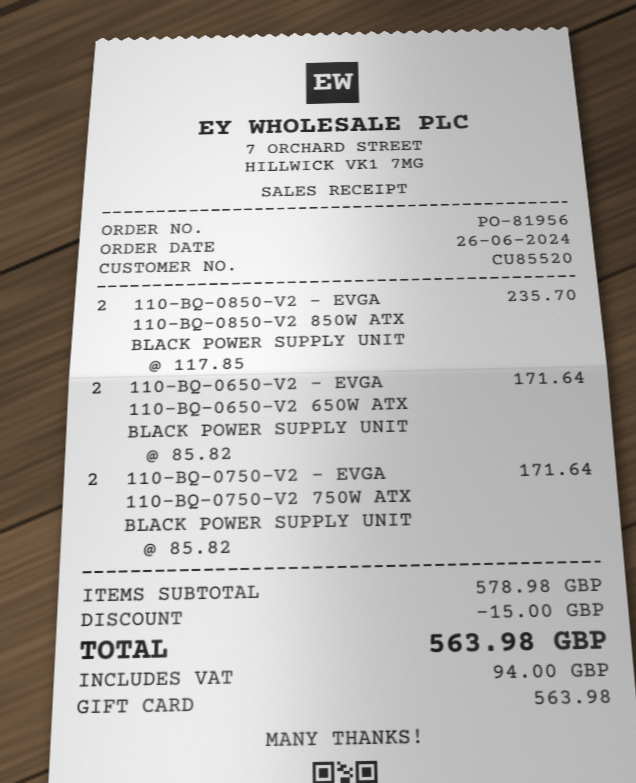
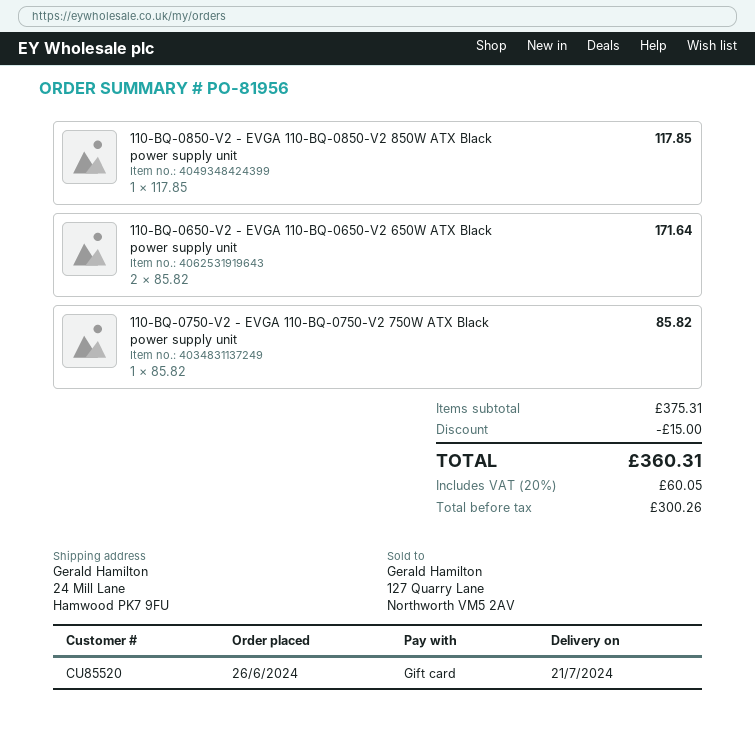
110-BQ-0850-V2 - EVGA 110-BQ-0850-V2 850W ATX BLACK POWER SUPPLY UNIT: 2 x 117.85 = 235.70 -> 1 x 117.85 = 117.85
110-BQ-0750-V2 - EVGA 110-BQ-0750-V2 750W ATX BLACK POWER SUPPLY UNIT: 2 x 85.82 = 171.64 -> 1 x 85.82 = 85.82
subtotal: 578.98 -> 375.31
tax: 94.00 -> 60.05
total: 563.98 -> 360.31

